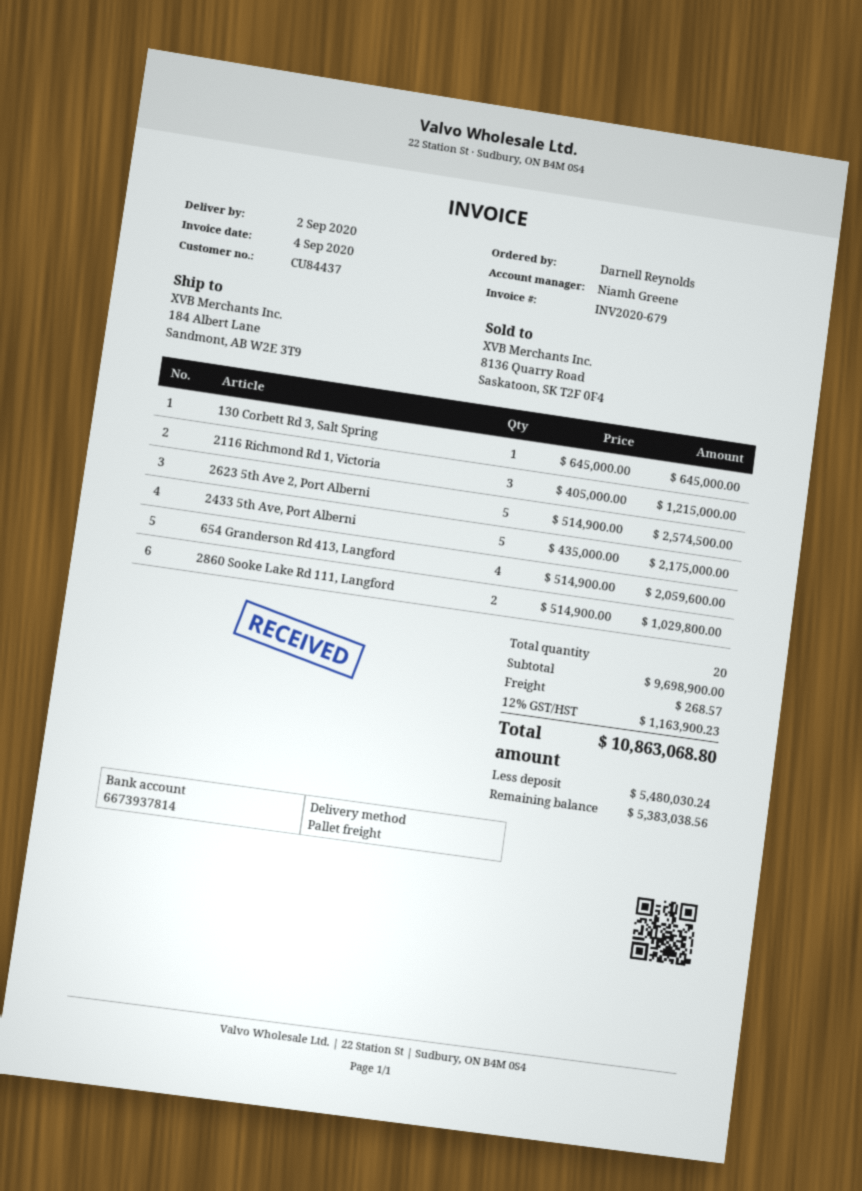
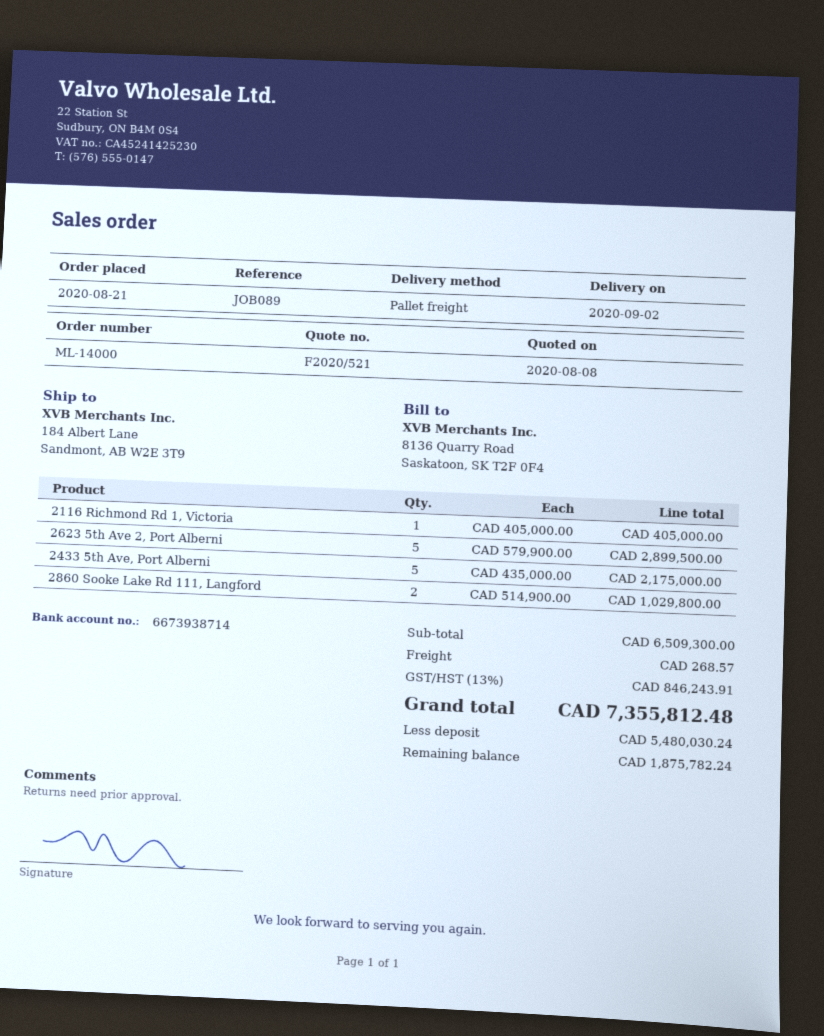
bank account: 6673937814 -> 6673938714
130 Corbett Rd 3, Salt Spring: 1 x 645000.00 = 645000.00 -> none
2116 Richmond Rd 1, Victoria: 3 x 405000.00 = 1215000.00 -> 1 x 405000.00 = 405000.00
2623 5th Ave 2, Port Alberni: 5 x 514900.00 = 2574500.00 -> 5 x 579900.00 = 2899500.00
654 Granderson Rd 413, Langford: 4 x 514900.00 = 2059600.00 -> none
subtotal: 9698900.00 -> 6509300.00
tax: 12% = 1163900.23 -> 13% = 846243.91
total: 10863068.80 -> 7355812.48
balance: 5383038.56 -> 1875782.24

